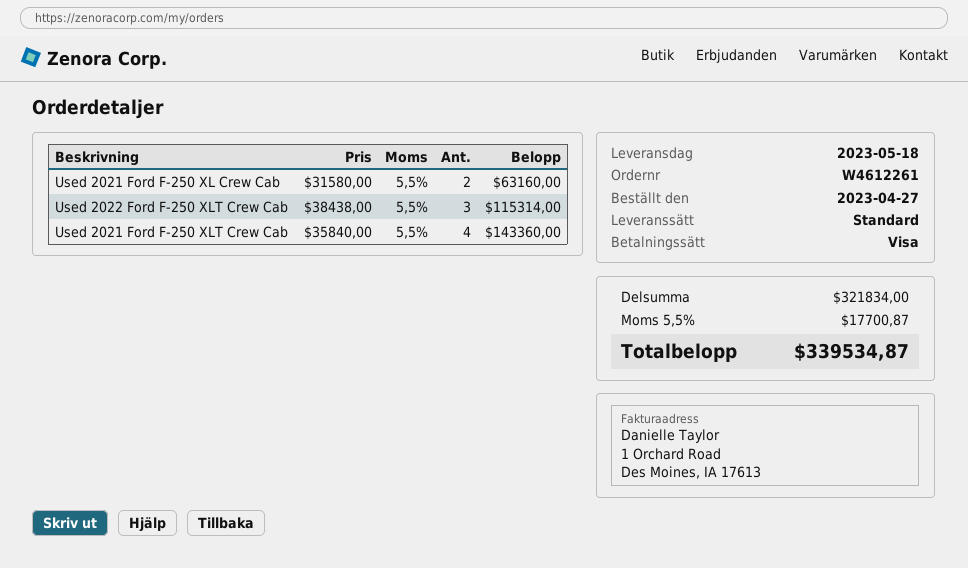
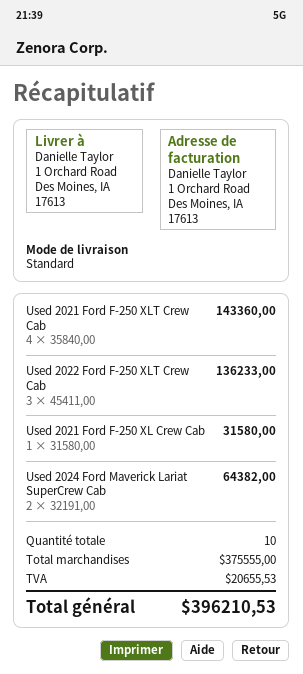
Used 2021 Ford F-250 XL Crew Cab: 2 x 31580.00 = 63160.00 -> 1 x 31580.00 = 31580.00
Used 2022 Ford F-250 XLT Crew Cab: 3 x 38438.00 = 115314.00 -> 3 x 45411.00 = 136233.00
Used 2024 Ford Maverick Lariat SuperCrew Cab: none -> 2 x 32191.00 = 64382.00
subtotal: 321834.00 -> 375555.00
tax: 17700.87 -> 20655.53
total: 339534.87 -> 396210.53

